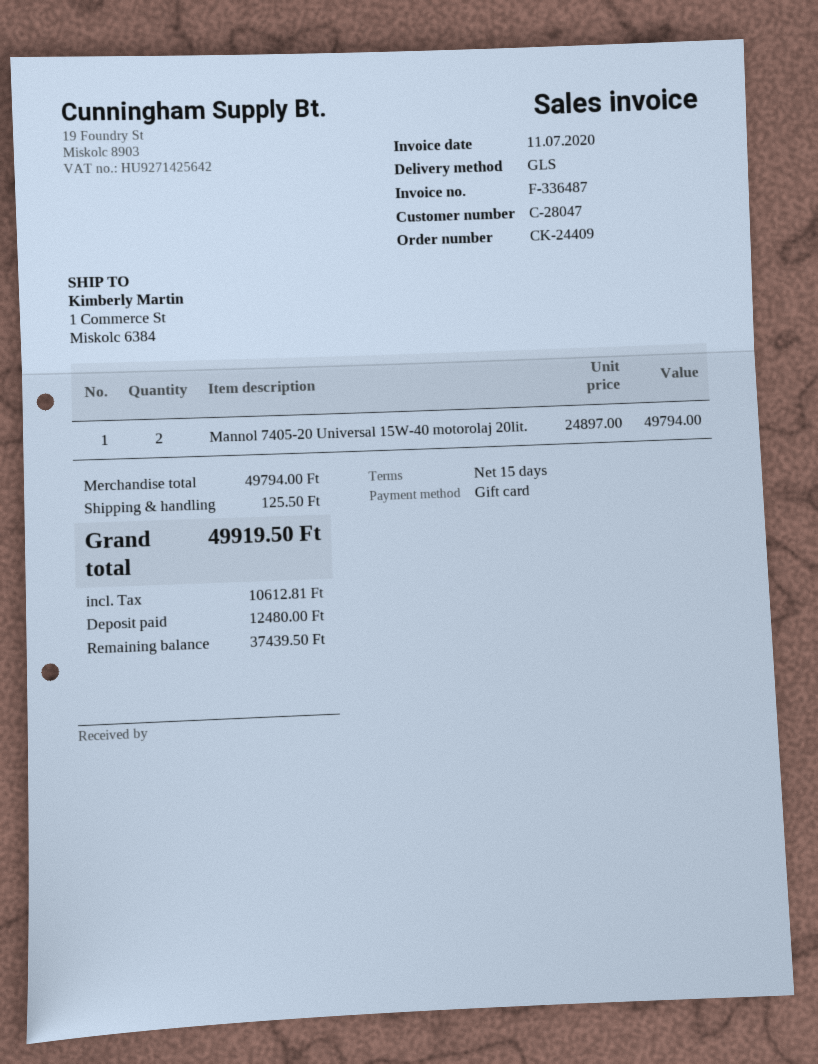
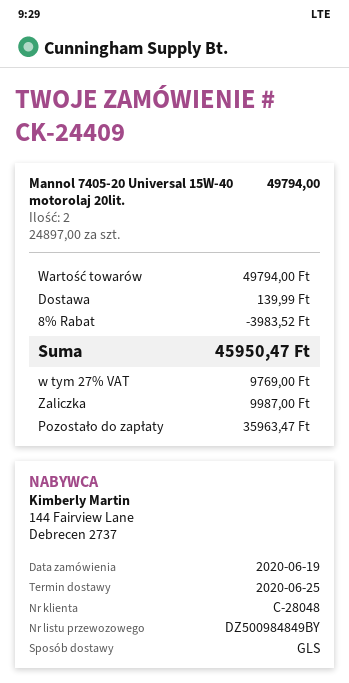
customer number: C-28047 -> C-28048
discount: none -> 8% = 3983.52
shipping: 125.50 -> 139.99
tax: 10612.81 -> 9769.00
total: 49919.50 -> 45950.47
deposit: 12480.00 -> 9987.00
balance: 37439.50 -> 35963.47

